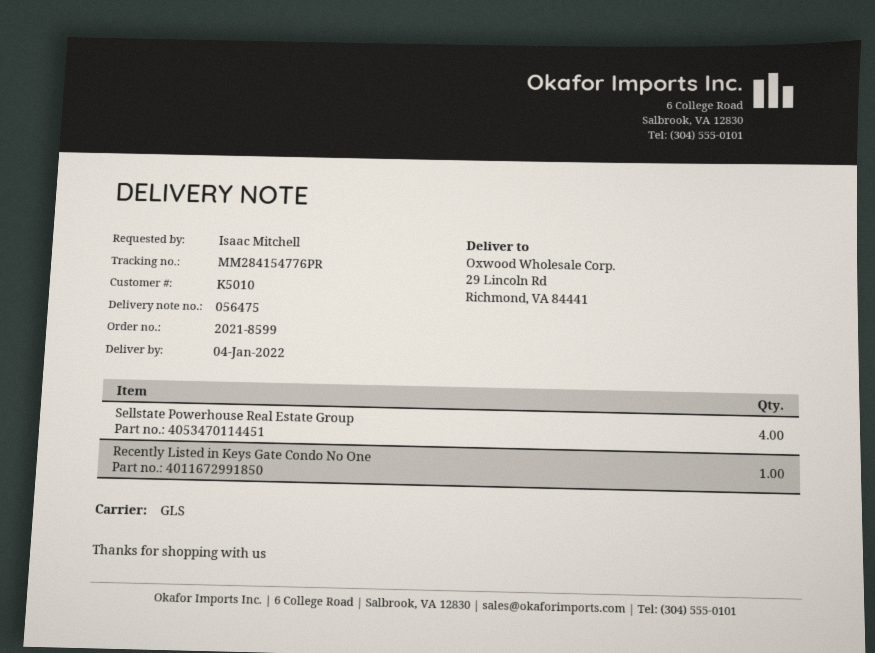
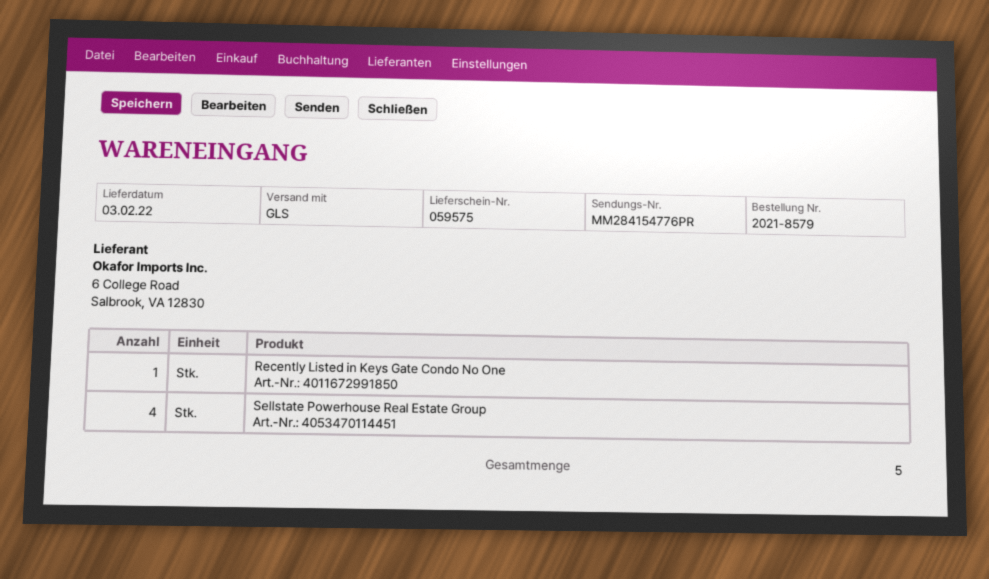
order number: 2021-8599 -> 2021-8579
delivery note number: 056475 -> 059575
delivery date: 2022-01-04 -> 2022-02-03

